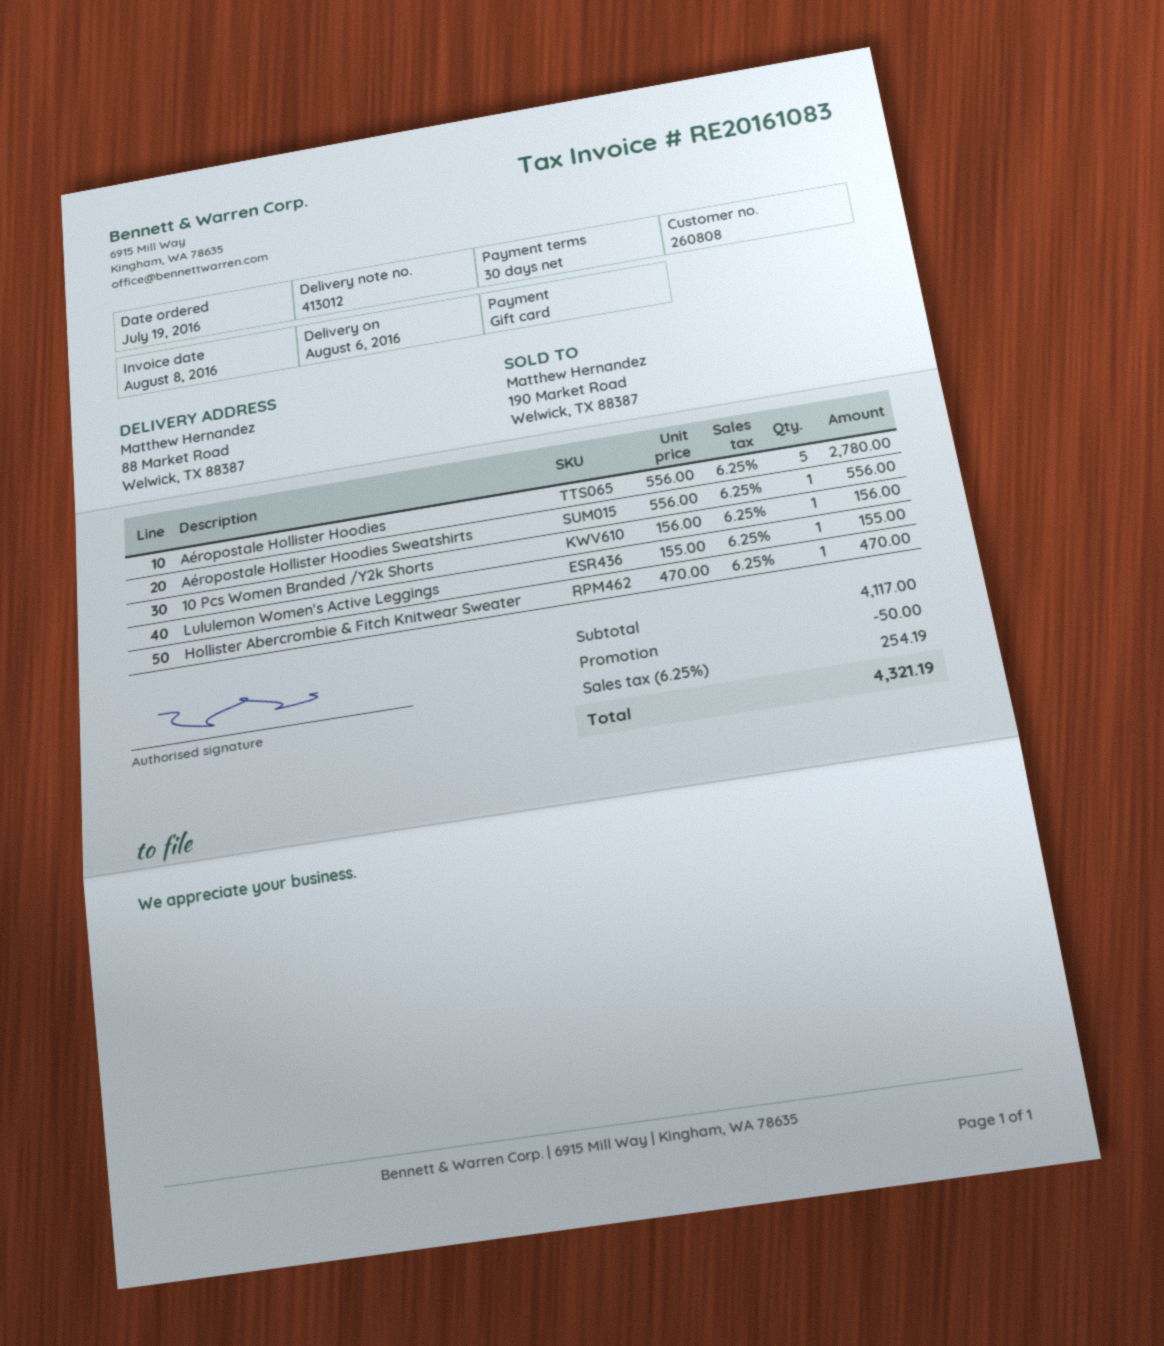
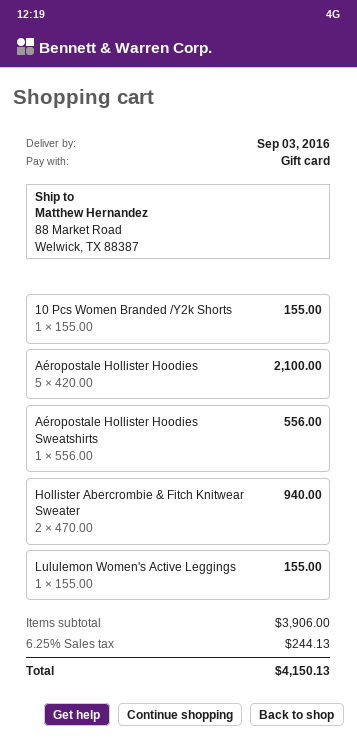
delivery date: 2016-08-06 -> 2016-09-03
Aéropostale Hollister Hoodies: 5 x 556.00 = 2780.00 -> 5 x 420.00 = 2100.00
10 Pcs Women Branded /Y2k Shorts: 1 x 156.00 = 156.00 -> 1 x 155.00 = 155.00
Hollister Abercrombie & Fitch Knitwear Sweater: 1 x 470.00 = 470.00 -> 2 x 470.00 = 940.00
subtotal: 4117.00 -> 3906.00
discount: 50.00 -> none
tax: 6.25% = 254.19 -> 6.25% = 244.13
total: 4321.19 -> 4150.13

